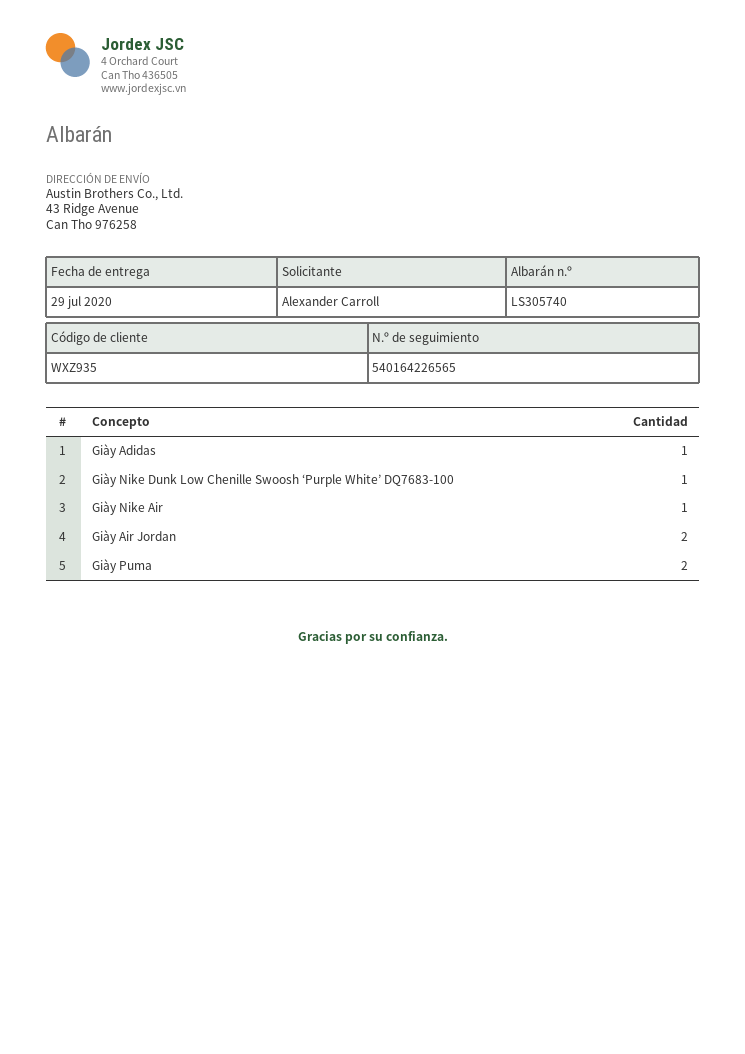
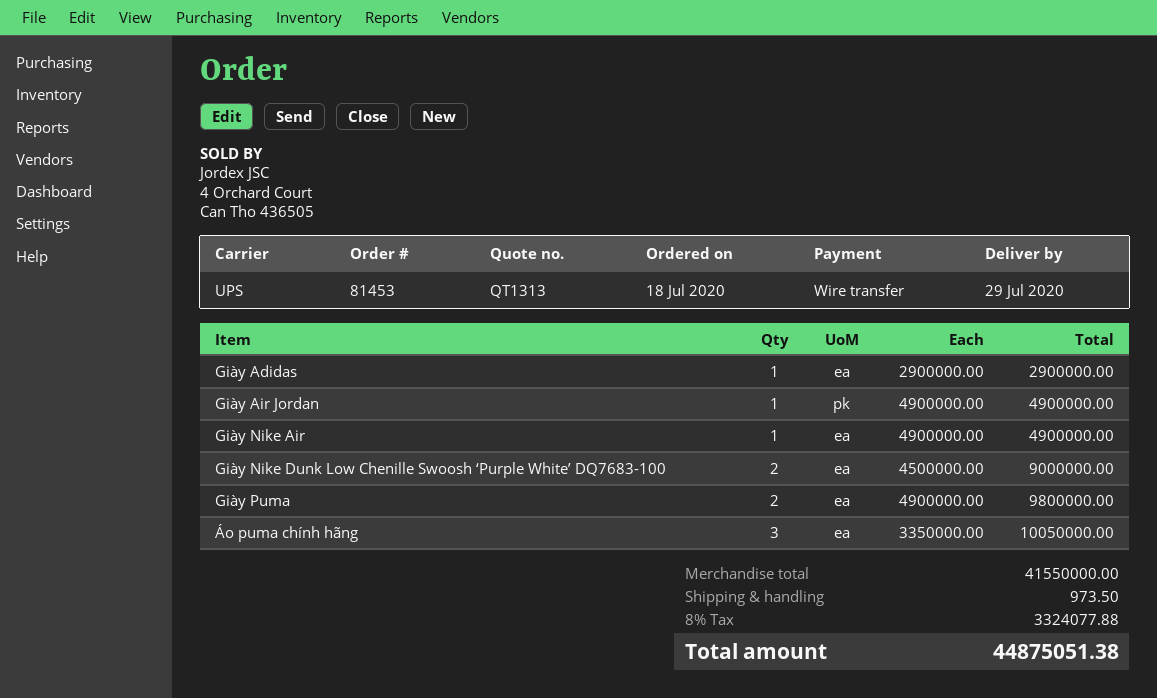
Giày Nike Dunk Low Chenille Swoosh ‘Purple White’ DQ7683-100: 1 -> 2
Giày Air Jordan: 2 -> 1
Áo puma chính hãng: none -> 3

